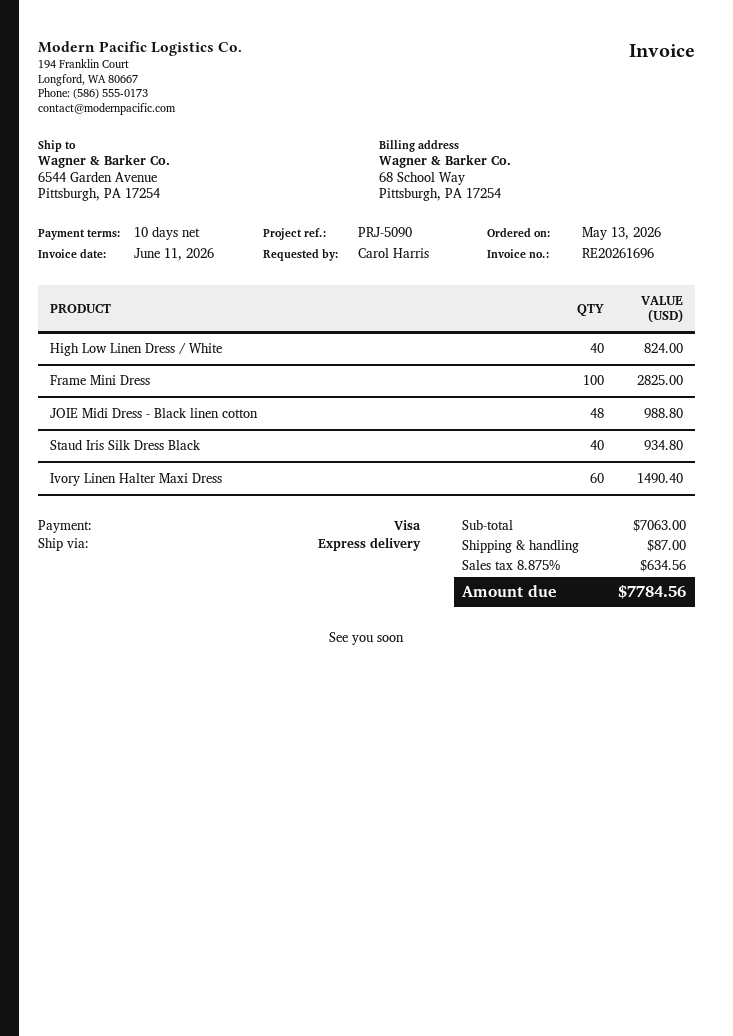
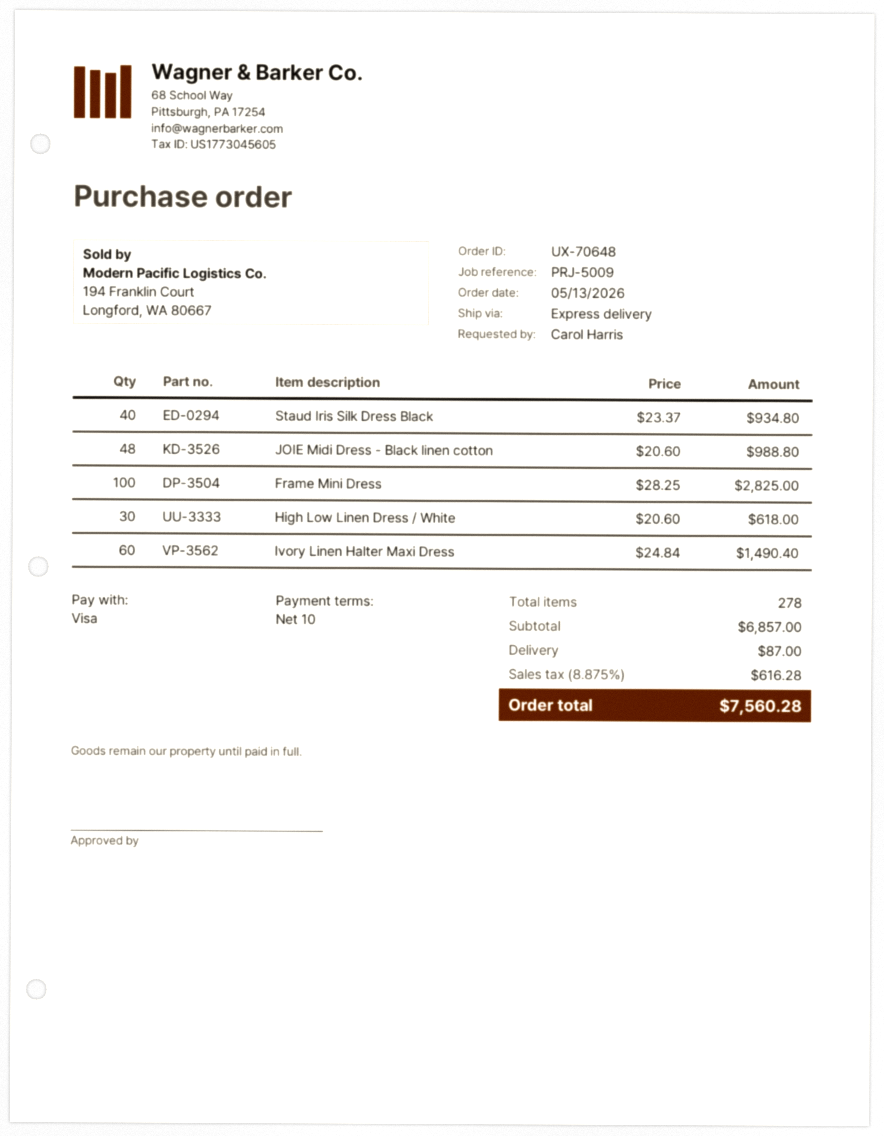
reference: PRJ-5090 -> PRJ-5009
High Low Linen Dress / White: 40 for 824.00 -> 30 for 618.00
subtotal: 7063.00 -> 6857.00
tax: 8.875% = 634.56 -> 8.875% = 616.28
total: 7784.56 -> 7560.28

